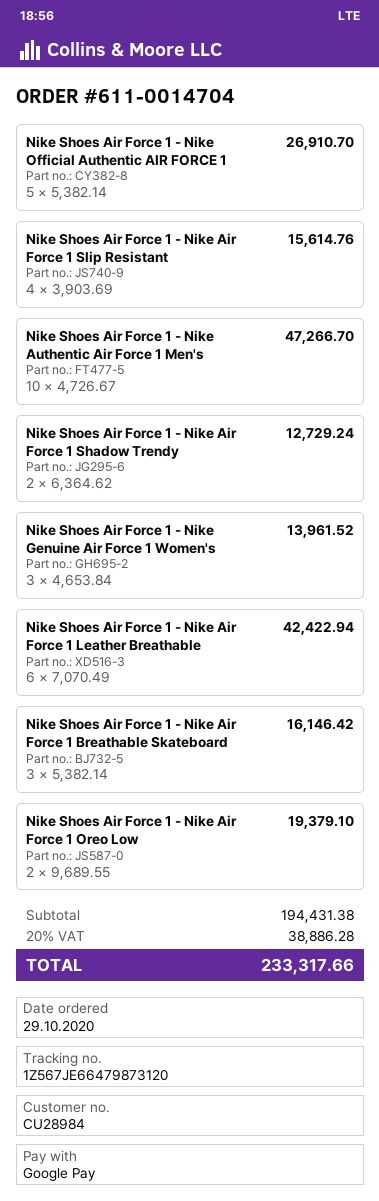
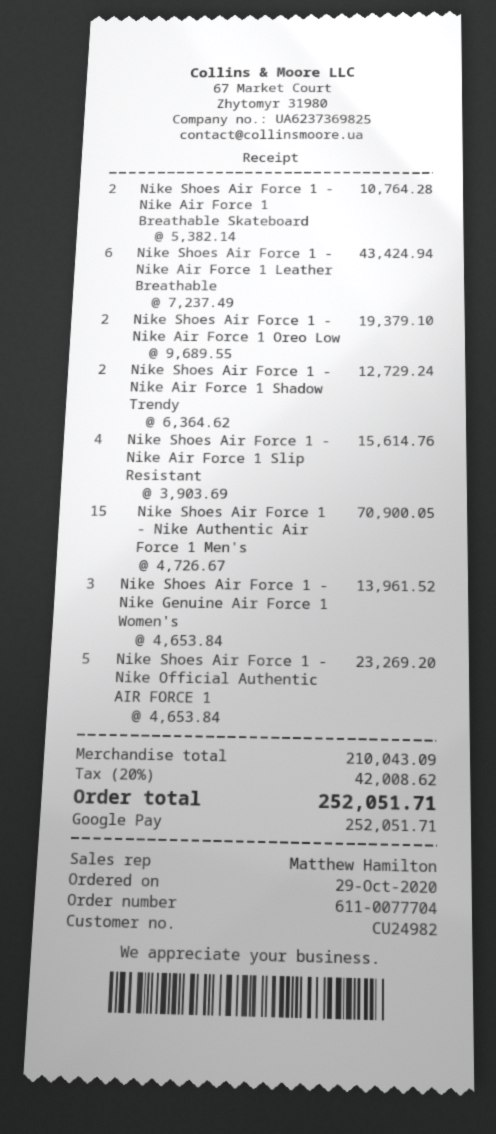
order number: 611-0014704 -> 611-0077704
customer number: CU28984 -> CU24982
Nike Shoes Air Force 1 - Nike Official Authentic AIR FORCE 1: 5 x 5382.14 = 26910.70 -> 5 x 4653.84 = 23269.20
Nike Shoes Air Force 1 - Nike Authentic Air Force 1 Men's: 10 x 4726.67 = 47266.70 -> 15 x 4726.67 = 70900.05
Nike Shoes Air Force 1 - Nike Air Force 1 Leather Breathable: 6 x 7070.49 = 42422.94 -> 6 x 7237.49 = 43424.94
Nike Shoes Air Force 1 - Nike Air Force 1 Breathable Skateboard: 3 x 5382.14 = 16146.42 -> 2 x 5382.14 = 10764.28
subtotal: 194431.38 -> 210043.09
tax: 20% = 38886.28 -> 20% = 42008.62
total: 233317.66 -> 252051.71

